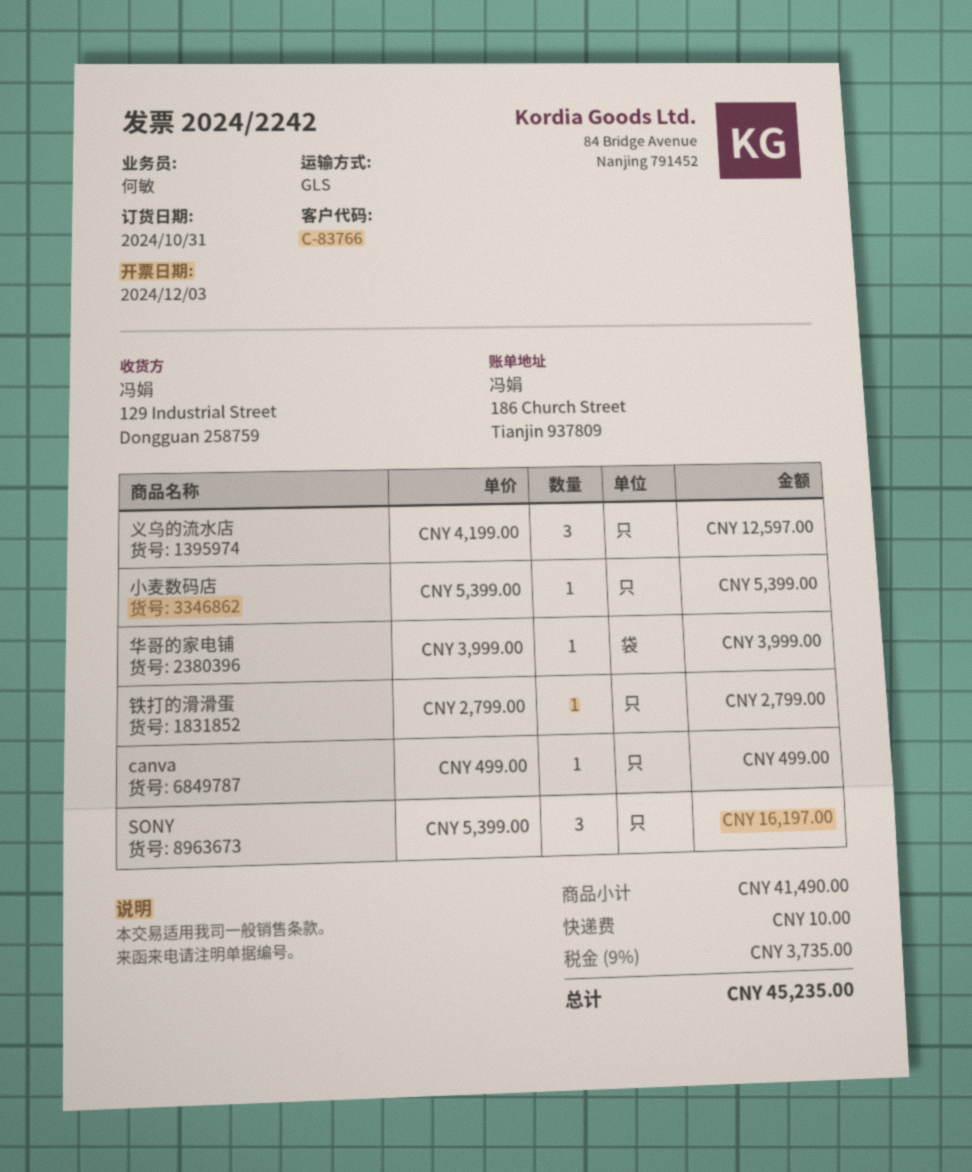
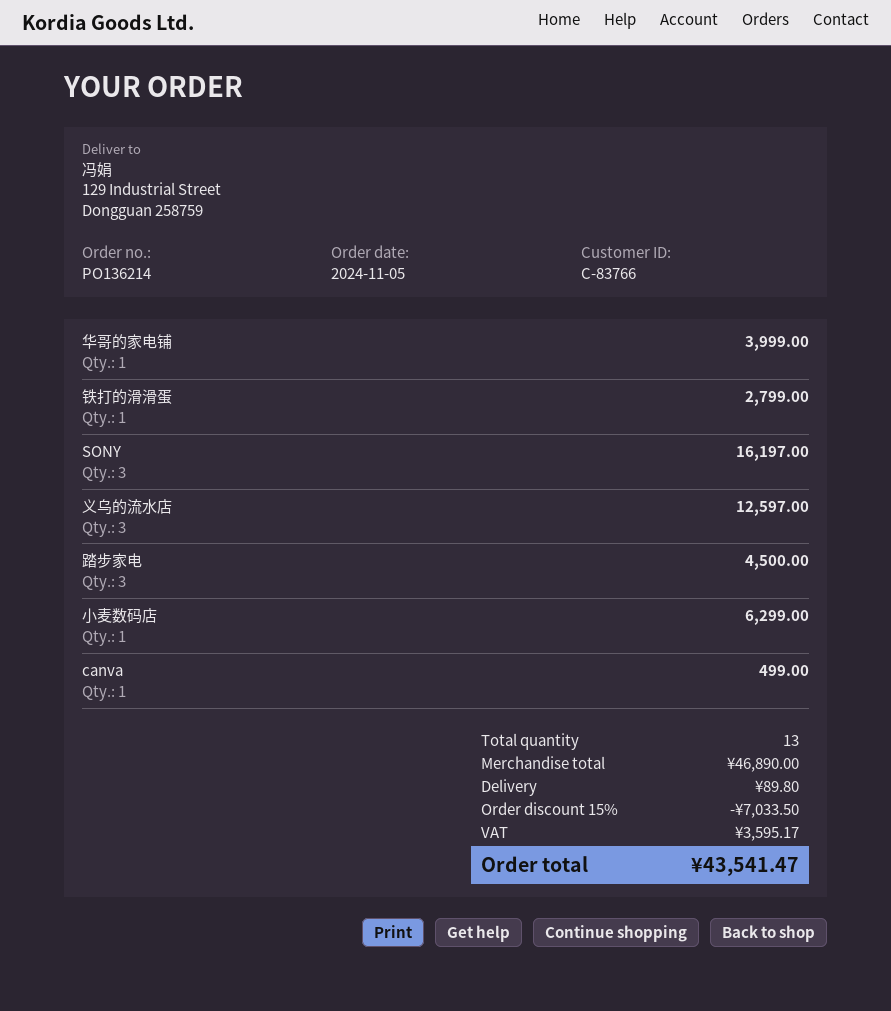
order date: 2024-10-31 -> 2024-11-05
小麦数码店: 1 for 5399.00 -> 1 for 6299.00
踏步家电: none -> 3 for 4500.00
subtotal: 41490.00 -> 46890.00
discount: none -> 15% = 7033.50
shipping: 10.00 -> 89.80
tax: 3735.00 -> 3595.17
total: 45235.00 -> 43541.47

